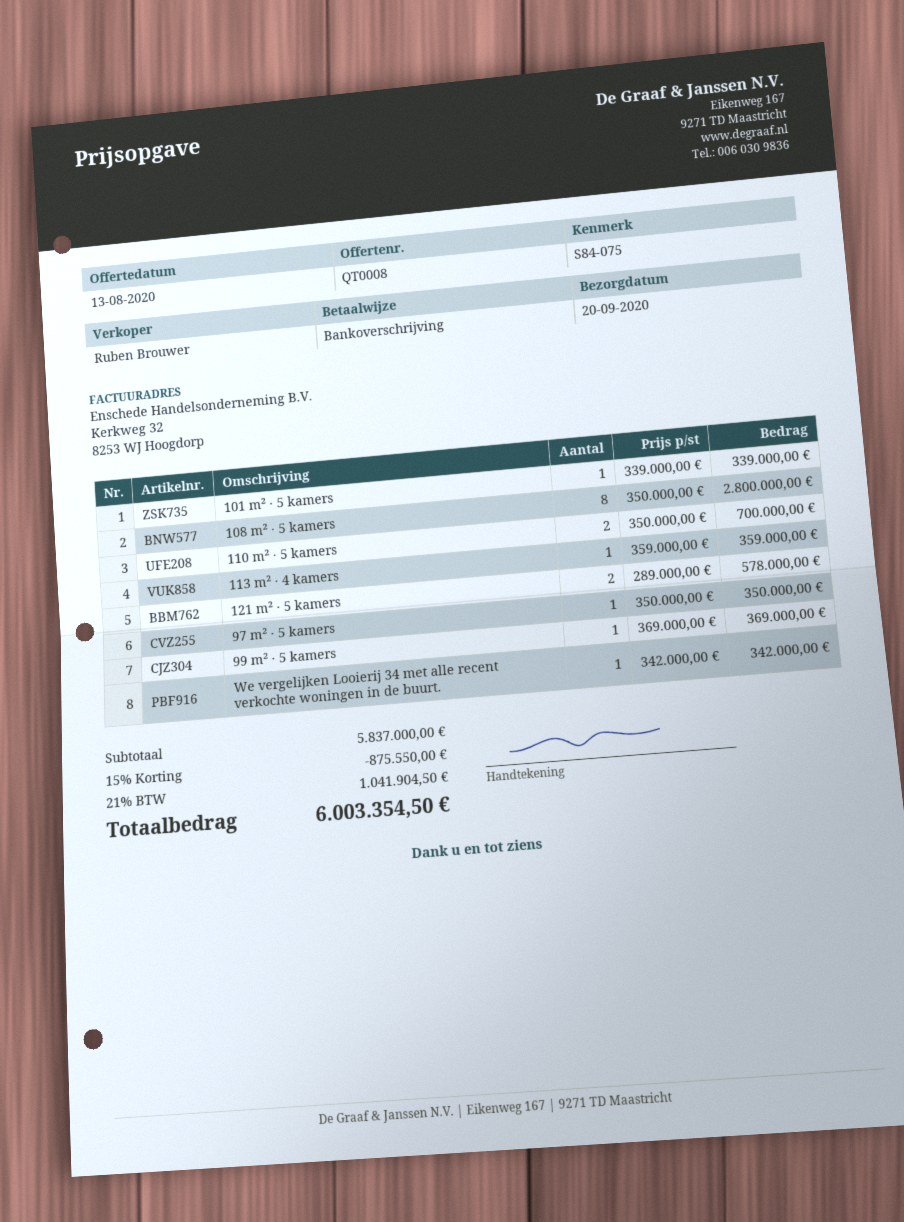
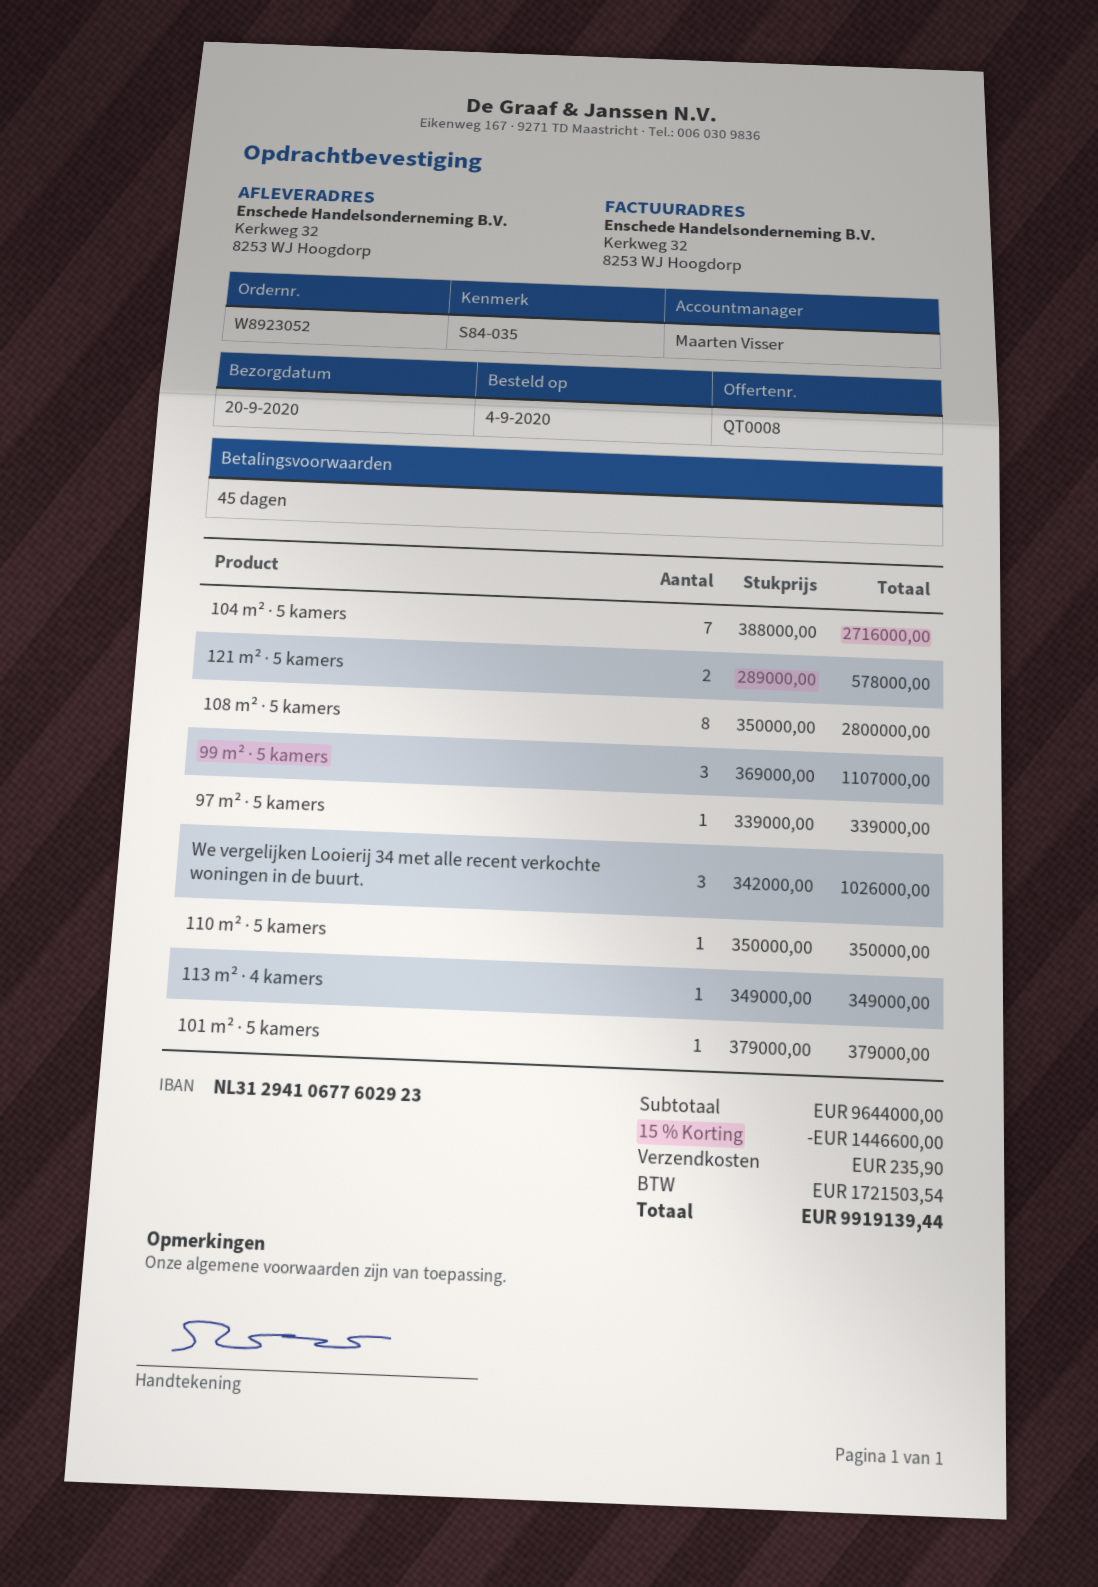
reference: S84-075 -> S84-035
sales rep: Ruben Brouwer -> Maarten Visser
101 m² · 5 kamers: 1 x 339000.00 = 339000.00 -> 1 x 379000.00 = 379000.00
110 m² · 5 kamers: 2 x 350000.00 = 700000.00 -> 1 x 350000.00 = 350000.00
113 m² · 4 kamers: 1 x 359000.00 = 359000.00 -> 1 x 349000.00 = 349000.00
97 m² · 5 kamers: 1 x 350000.00 = 350000.00 -> 1 x 339000.00 = 339000.00
99 m² · 5 kamers: 1 x 369000.00 = 369000.00 -> 3 x 369000.00 = 1107000.00
We vergelijken Looierij 34 met alle recent verkochte woningen in de buurt.: 1 x 342000.00 = 342000.00 -> 3 x 342000.00 = 1026000.00
104 m² · 5 kamers: none -> 7 x 388000.00 = 2716000.00
subtotal: 5837000.00 -> 9644000.00
discount: 15% = 875550.00 -> 15% = 1446600.00
shipping: none -> 235.90
tax: 1041904.50 -> 1721503.54
total: 6003354.50 -> 9919139.44

